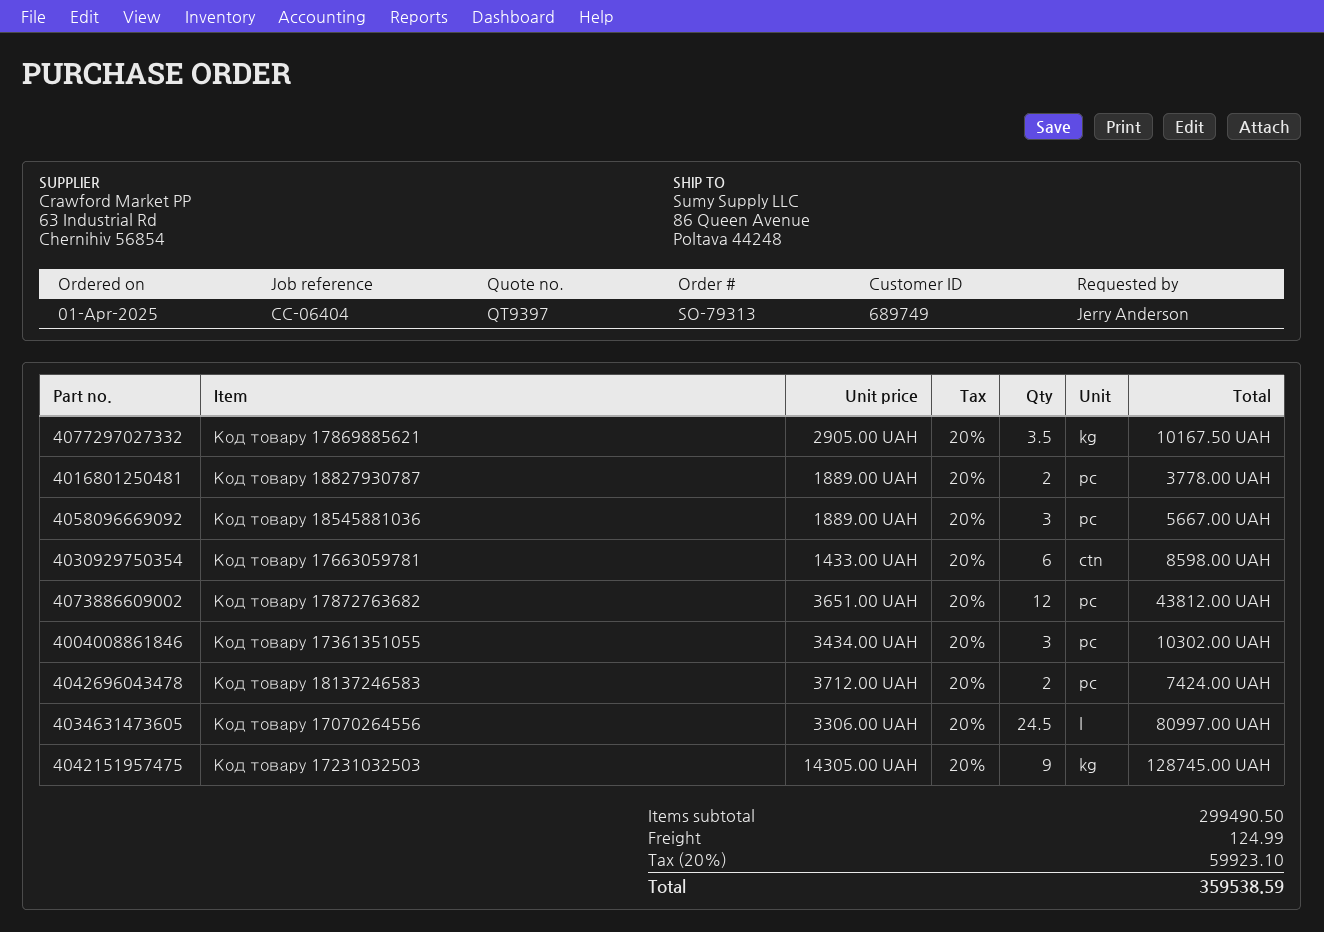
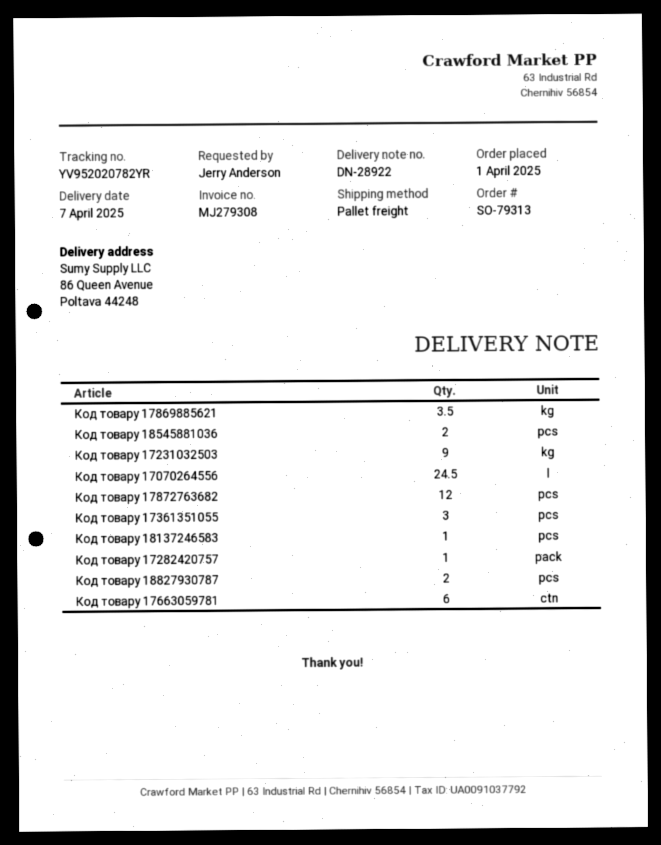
Код товару 18545881036: 3 -> 2
Код товару 18137246583: 2 -> 1
Код товару 17282420757: none -> 1

